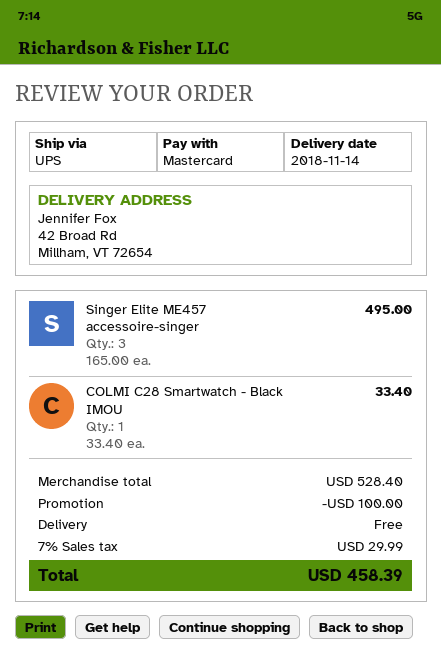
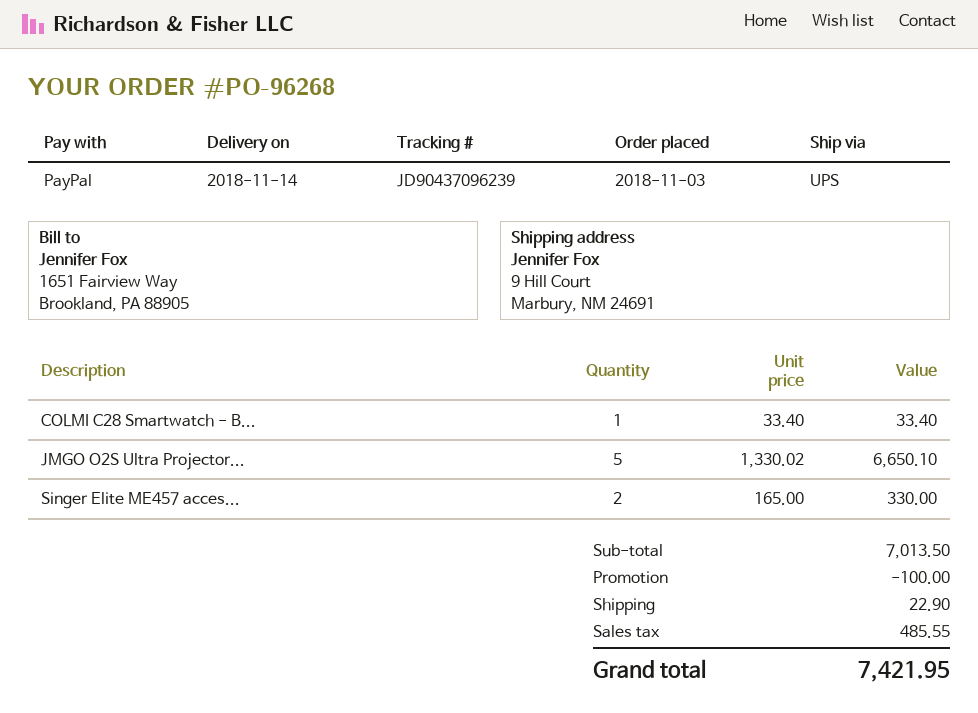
payment method: Mastercard -> PayPal
ship to: 42 Broad Rd, Millham, VT 72654 -> 9 Hill Court, Marbury, NM 24691
Singer Elite ME457 accessoire-singer: 3 x 165.00 = 495.00 -> 2 x 165.00 = 330.00
JMGO O2S Ultra Projector...: none -> 5 x 1330.02 = 6650.10
subtotal: 528.40 -> 7013.50
shipping: 0.00 -> 22.90
tax: 29.99 -> 485.55
total: 458.39 -> 7421.95

